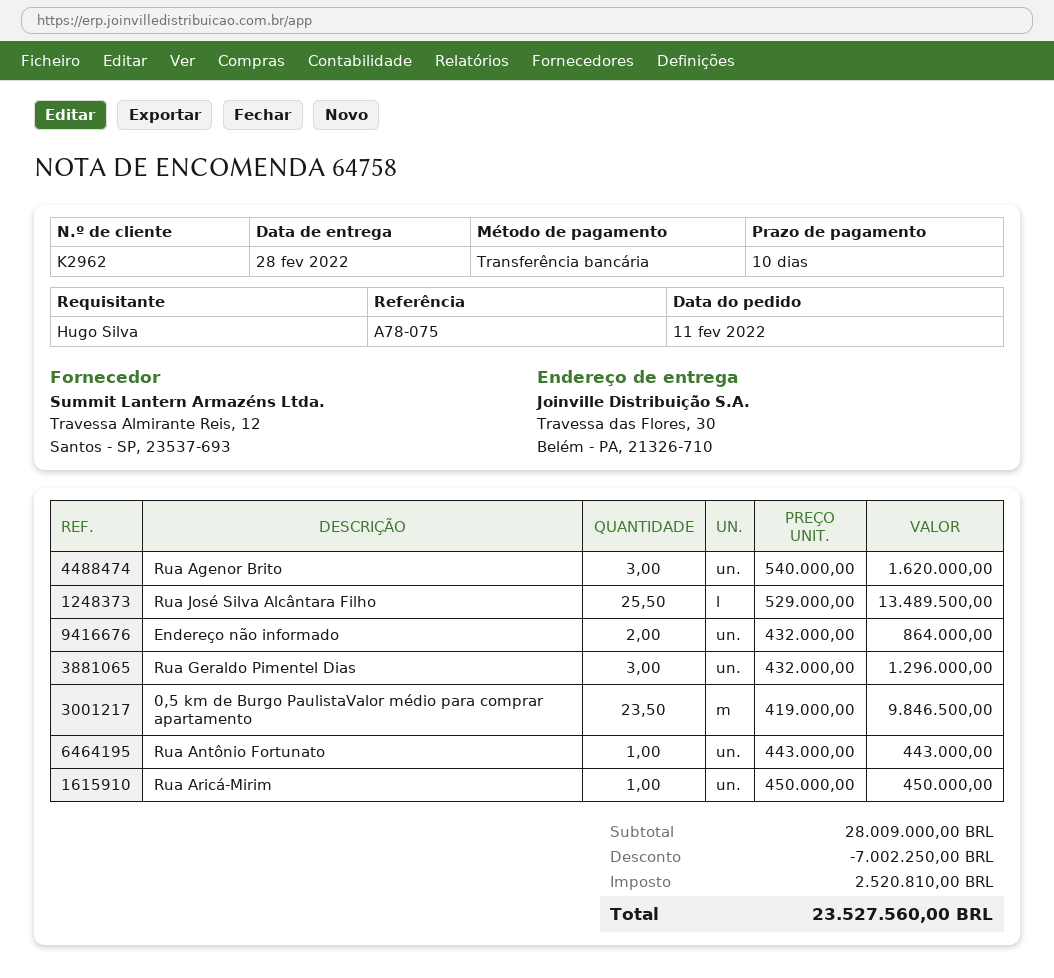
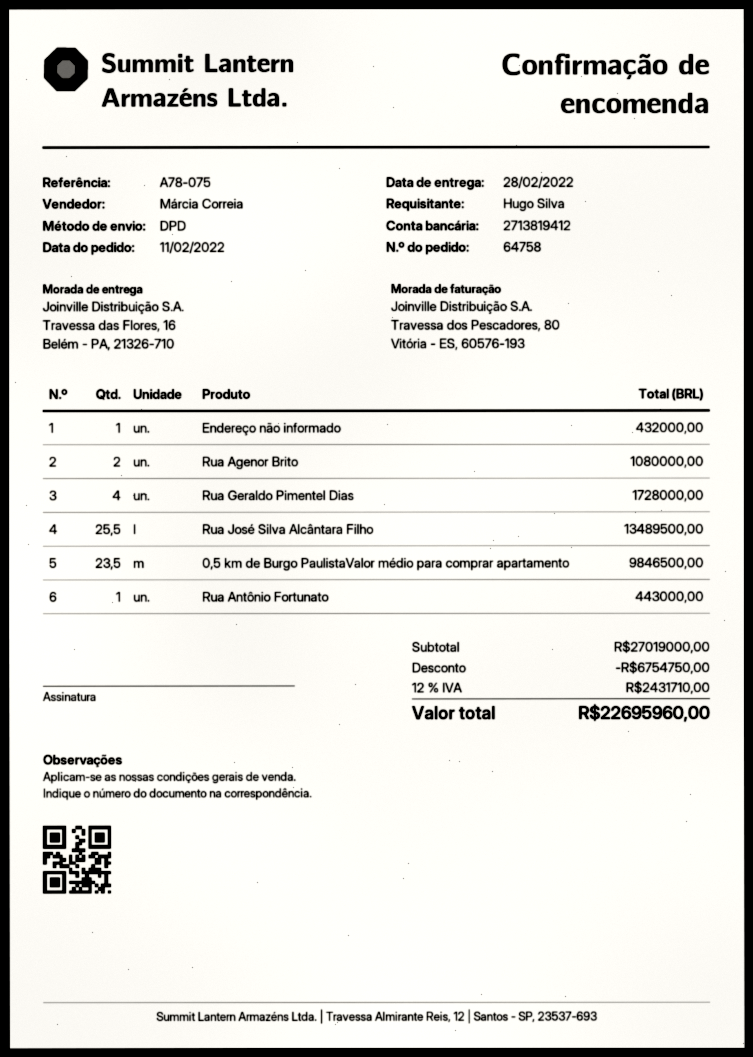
ship to: Travessa das Flores, 30, Belém - PA, 21326-710 -> Travessa das Flores, 16, Belém - PA, 21326-710
Rua Agenor Brito: 3 for 1620000.00 -> 2 for 1080000.00
Endereço não informado: 2 for 864000.00 -> 1 for 432000.00
Rua Geraldo Pimentel Dias: 3 for 1296000.00 -> 4 for 1728000.00
Rua Aricá-Mirim: 1 for 450000.00 -> none
subtotal: 28009000.00 -> 27019000.00
discount: 7002250.00 -> 6754750.00
tax: 2520810.00 -> 2431710.00
total: 23527560.00 -> 22695960.00

